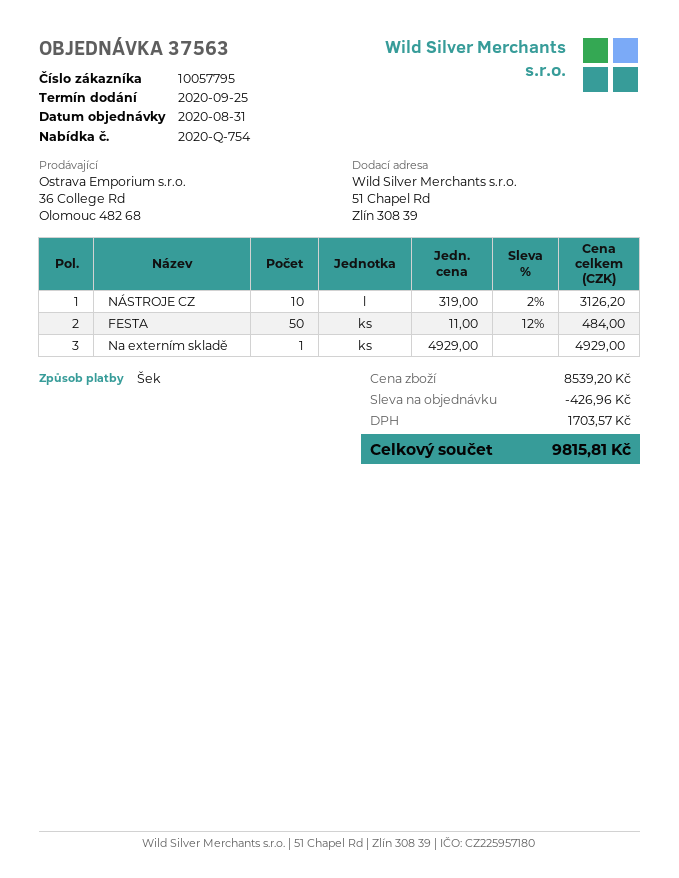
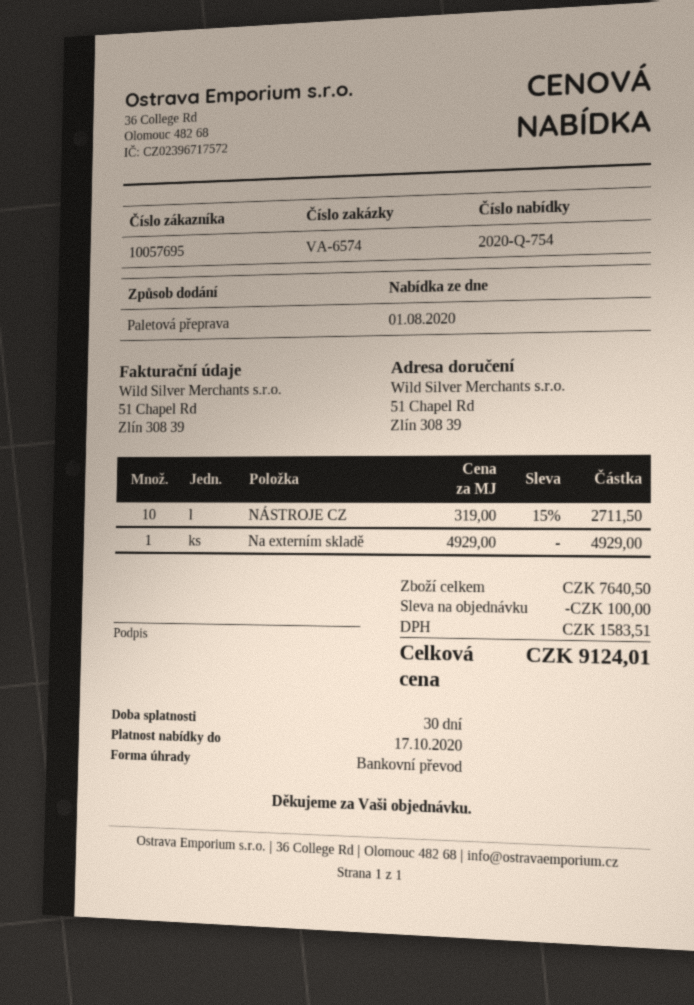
customer number: 10057795 -> 10057695
payment method: cheque -> bank transfer
NÁSTROJE CZ: 10 x 319.00 - 2% = 3126.20 -> 10 x 319.00 - 15% = 2711.50
FESTA: 50 x 11.00 - 12% = 484.00 -> none
subtotal: 8539.20 -> 7640.50
discount: 426.96 -> 100.00
tax: 1703.57 -> 1583.51
total: 9815.81 -> 9124.01

